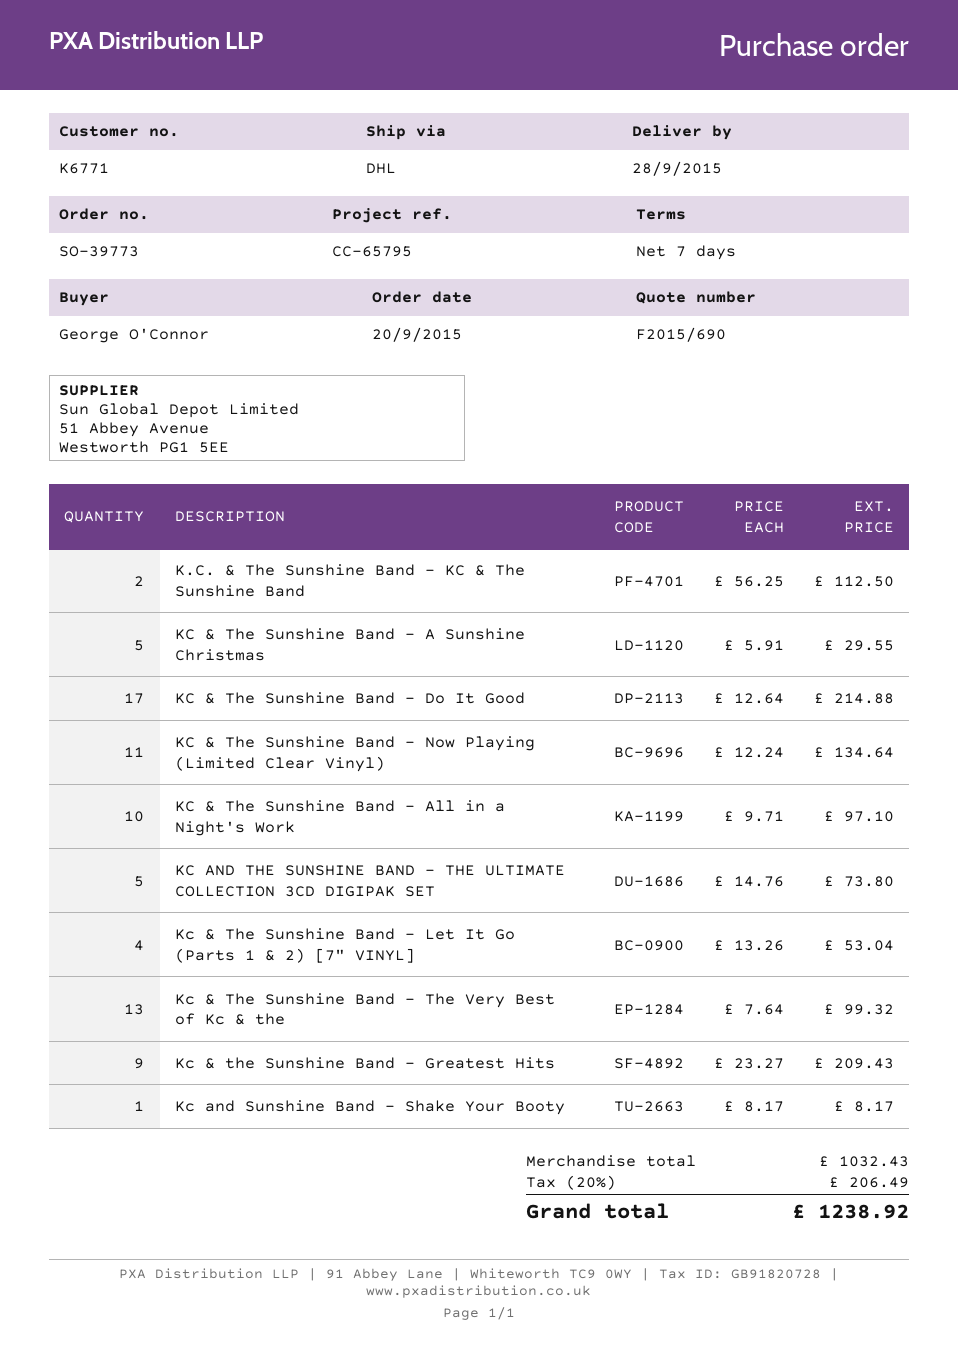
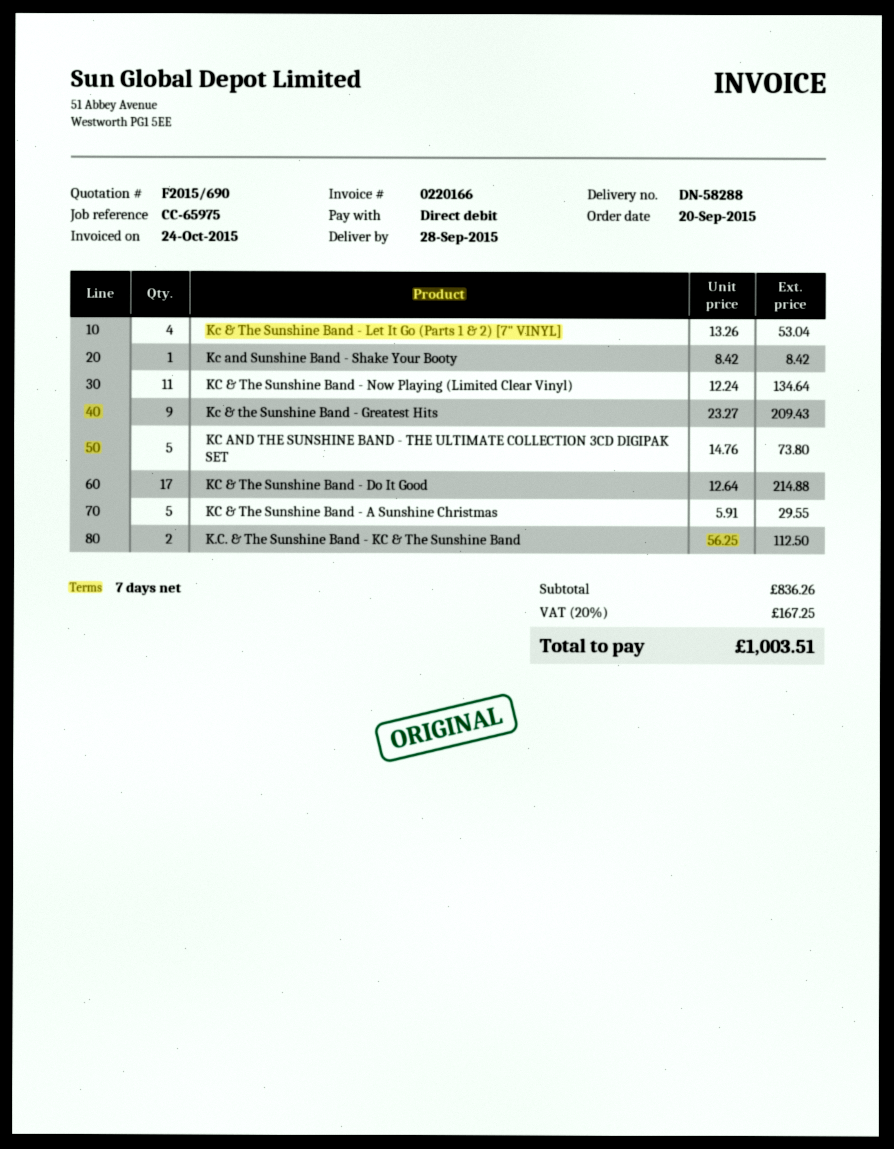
reference: CC-65795 -> CC-65975
KC & The Sunshine Band – All in a Night's Work: 10 x 9.71 = 97.10 -> none
Kc & The Sunshine Band - The Very Best of Kc & the: 13 x 7.64 = 99.32 -> none
Kc and Sunshine Band - Shake Your Booty: 1 x 8.17 = 8.17 -> 1 x 8.42 = 8.42
subtotal: 1032.43 -> 836.26
tax: 20% = 206.49 -> 20% = 167.25
total: 1238.92 -> 1003.51

